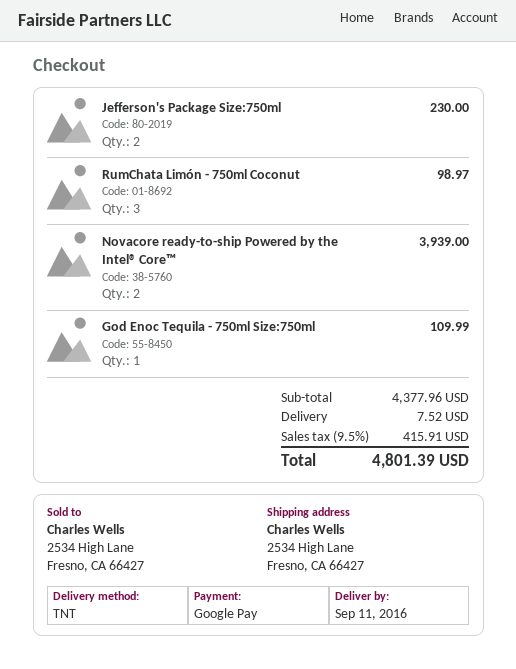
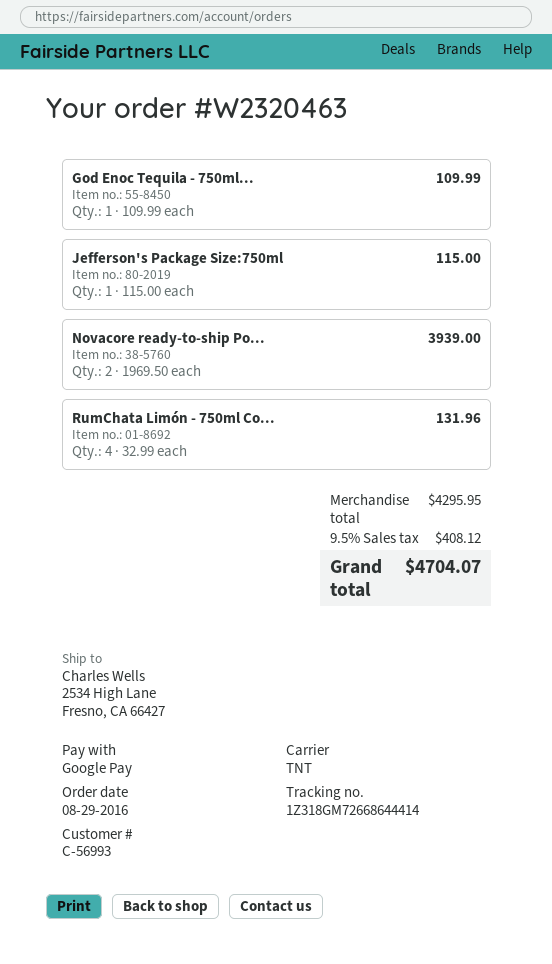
Jefferson's Package Size:750ml: 2 for 230.00 -> 1 for 115.00
RumChata Limón - 750ml Coconut: 3 for 98.97 -> 4 for 131.96
subtotal: 4377.96 -> 4295.95
shipping: 7.52 -> none
tax: 9.5% = 415.91 -> 9.5% = 408.12
total: 4801.39 -> 4704.07

